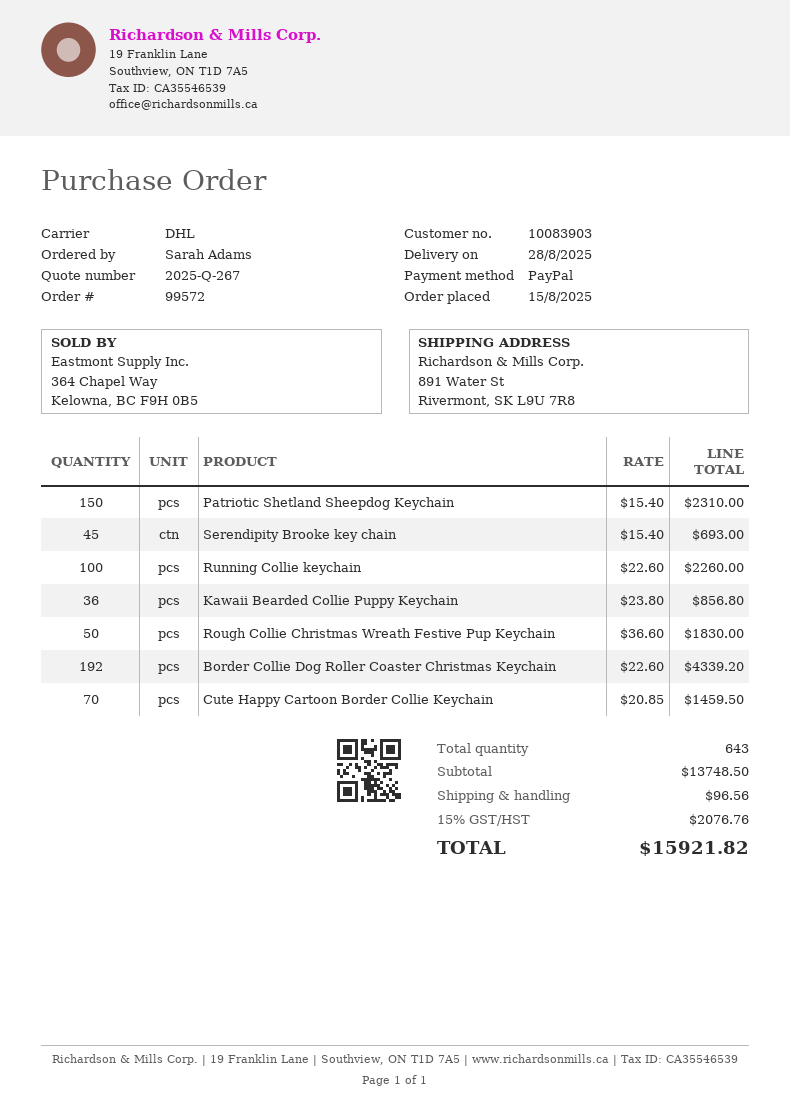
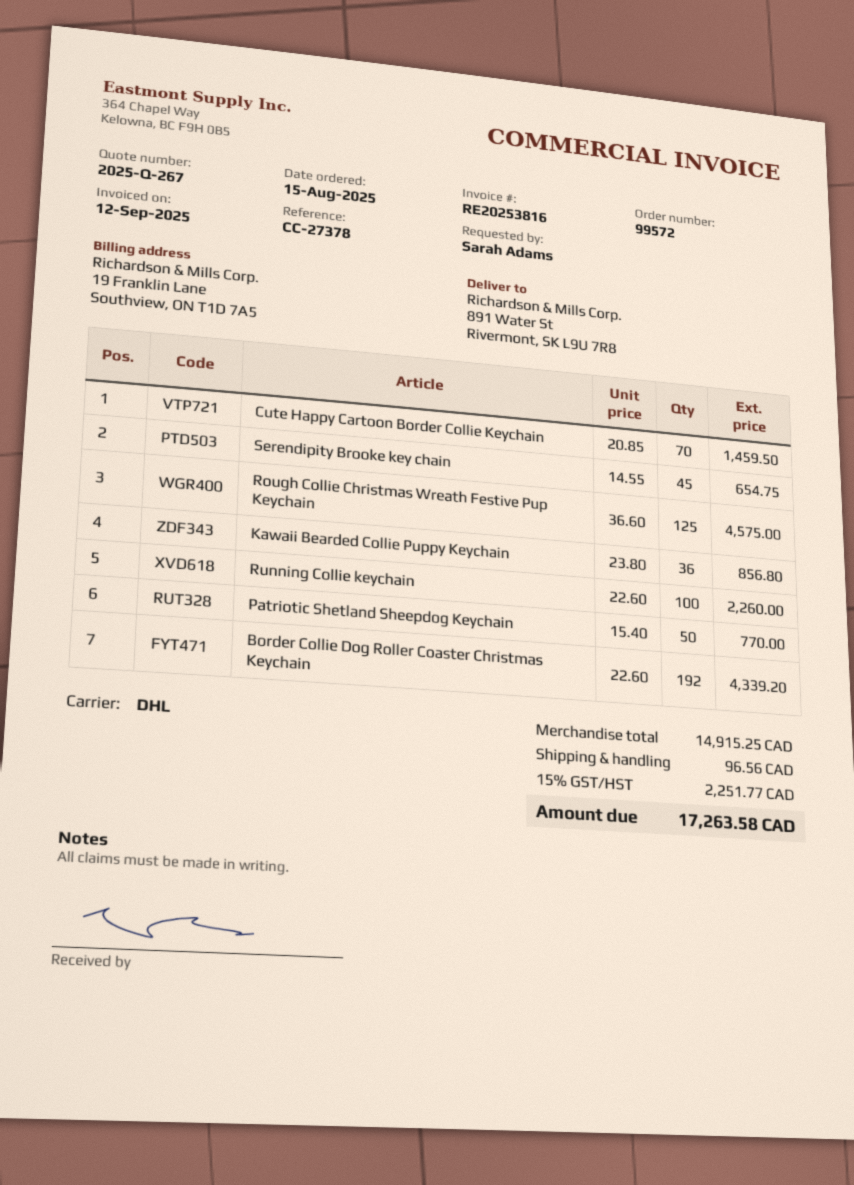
Patriotic Shetland Sheepdog Keychain: 150 x 15.40 = 2310.00 -> 50 x 15.40 = 770.00
Serendipity Brooke key chain: 45 x 15.40 = 693.00 -> 45 x 14.55 = 654.75
Rough Collie Christmas Wreath Festive Pup Keychain: 50 x 36.60 = 1830.00 -> 125 x 36.60 = 4575.00
subtotal: 13748.50 -> 14915.25
tax: 15% = 2076.76 -> 15% = 2251.77
total: 15921.82 -> 17263.58

